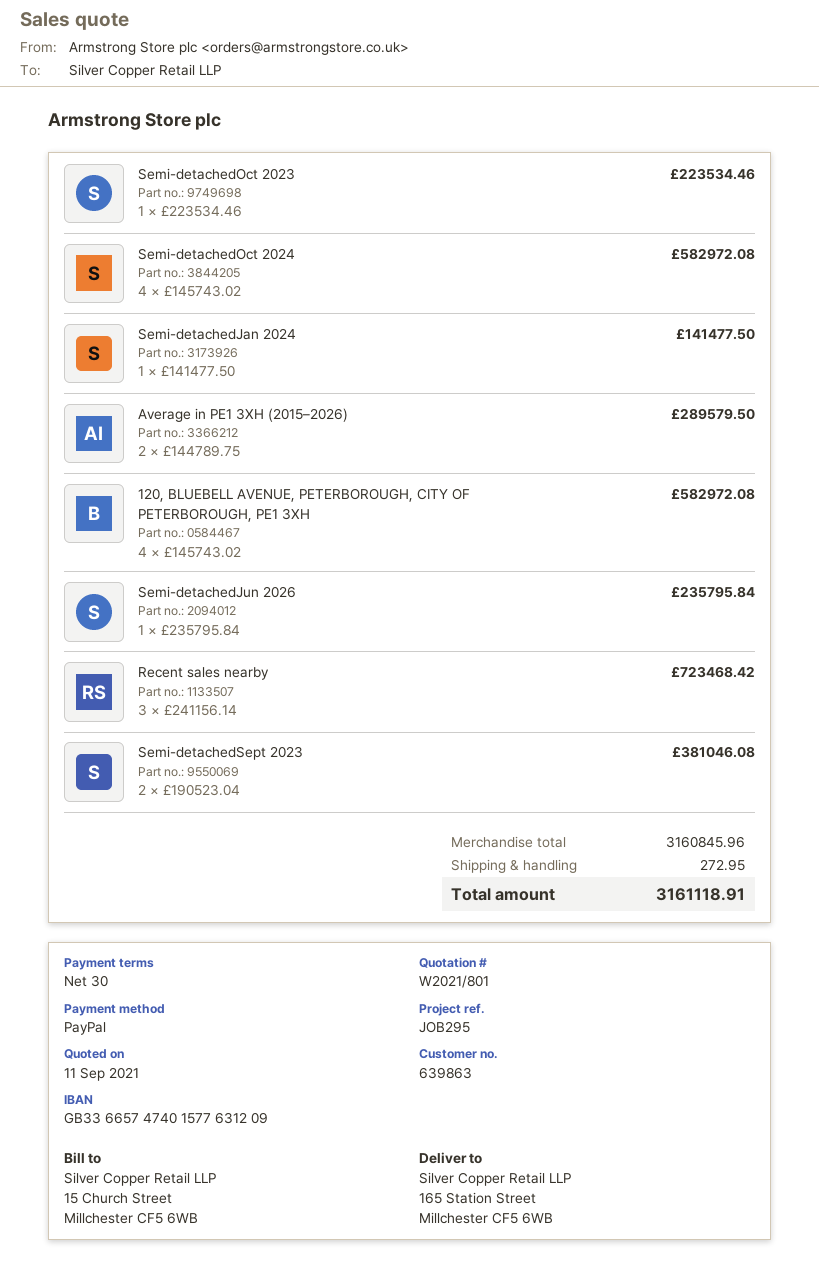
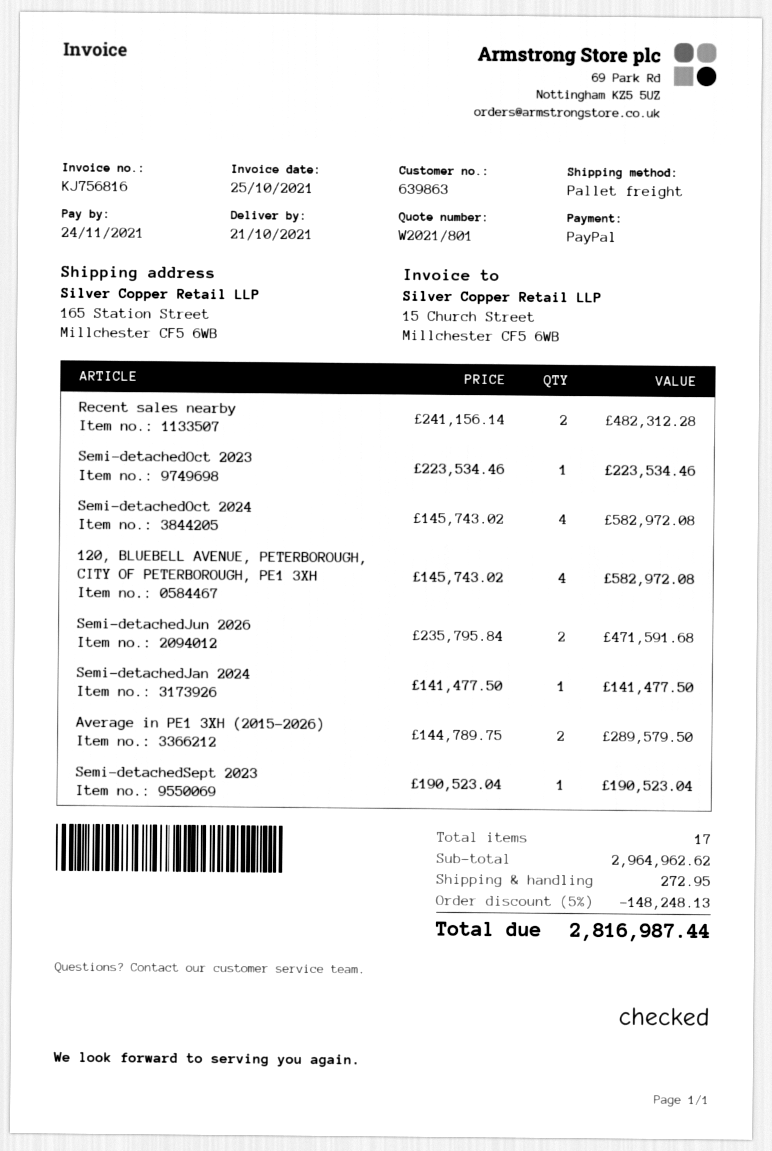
Semi-detachedJun 2026: 1 x 235795.84 = 235795.84 -> 2 x 235795.84 = 471591.68
Recent sales nearby: 3 x 241156.14 = 723468.42 -> 2 x 241156.14 = 482312.28
Semi-detachedSept 2023: 2 x 190523.04 = 381046.08 -> 1 x 190523.04 = 190523.04
subtotal: 3160845.96 -> 2964962.62
discount: none -> 5% = 148248.13
total: 3161118.91 -> 2816987.44

